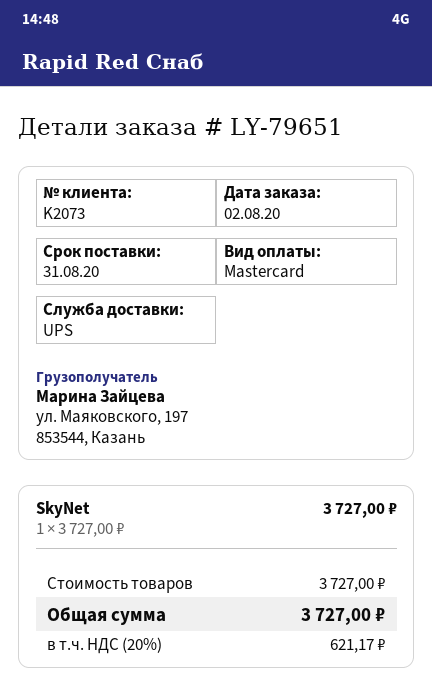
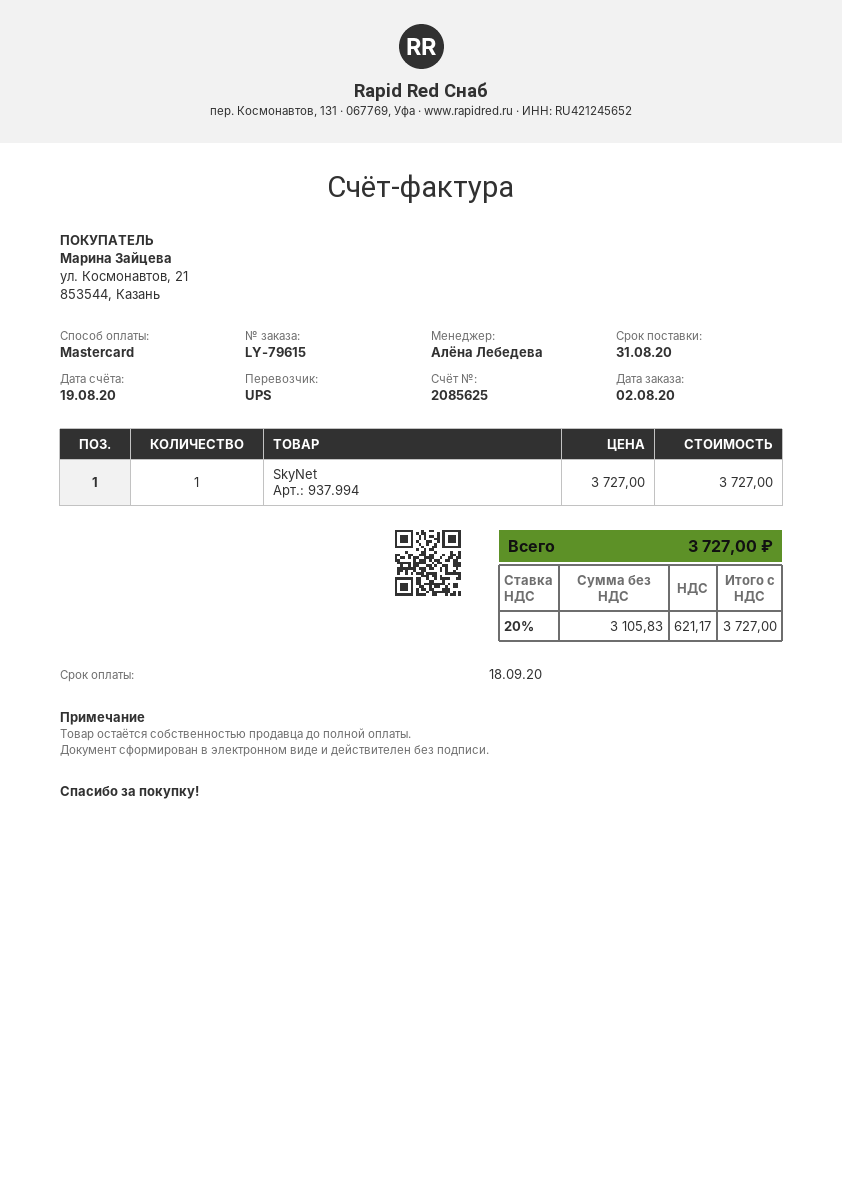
order number: LY-79651 -> LY-79615

